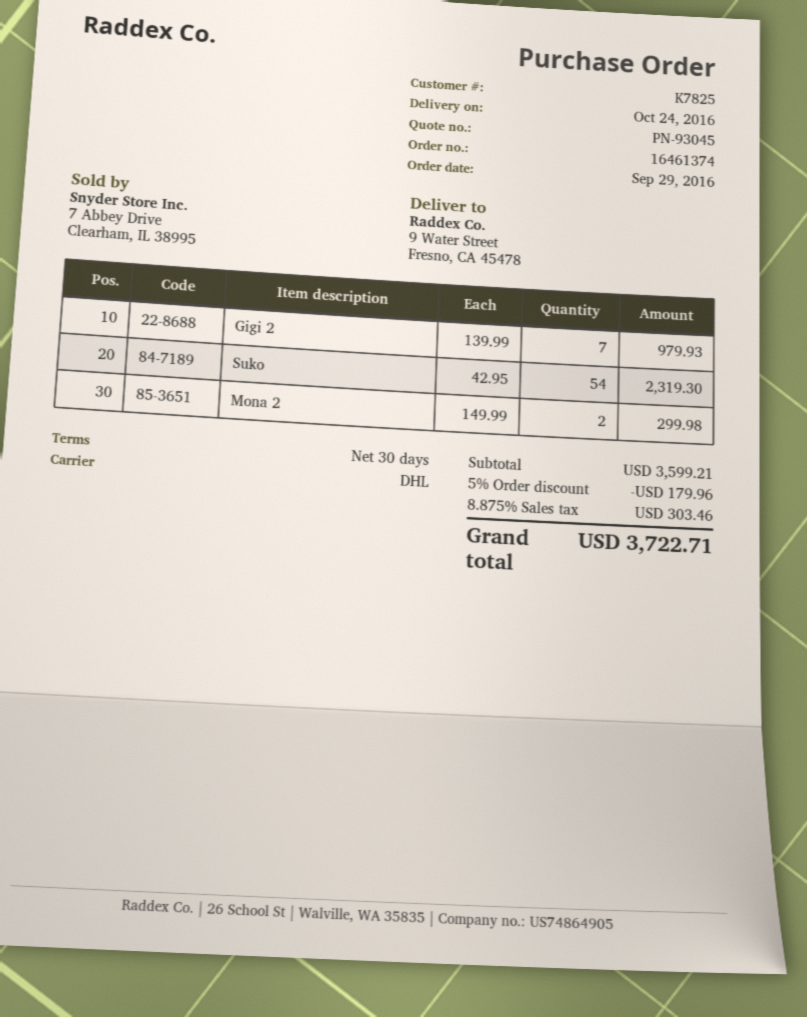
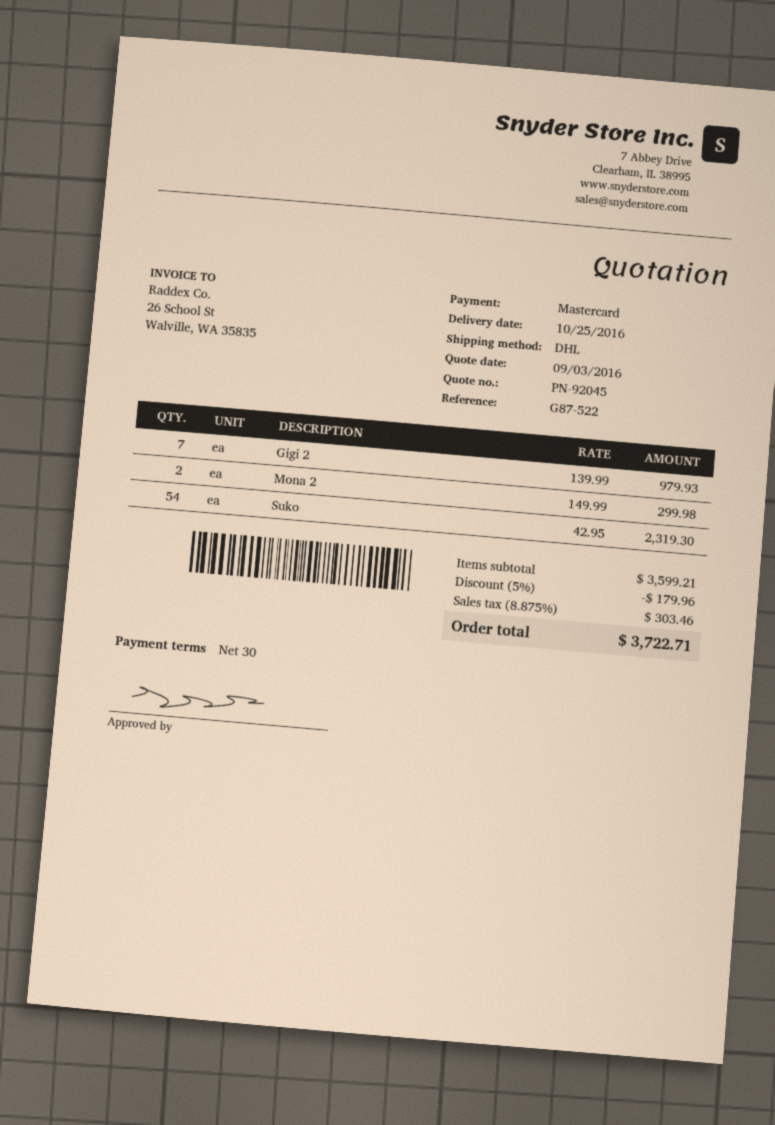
quote number: PN-93045 -> PN-92045
delivery date: 2016-10-24 -> 2016-10-25

